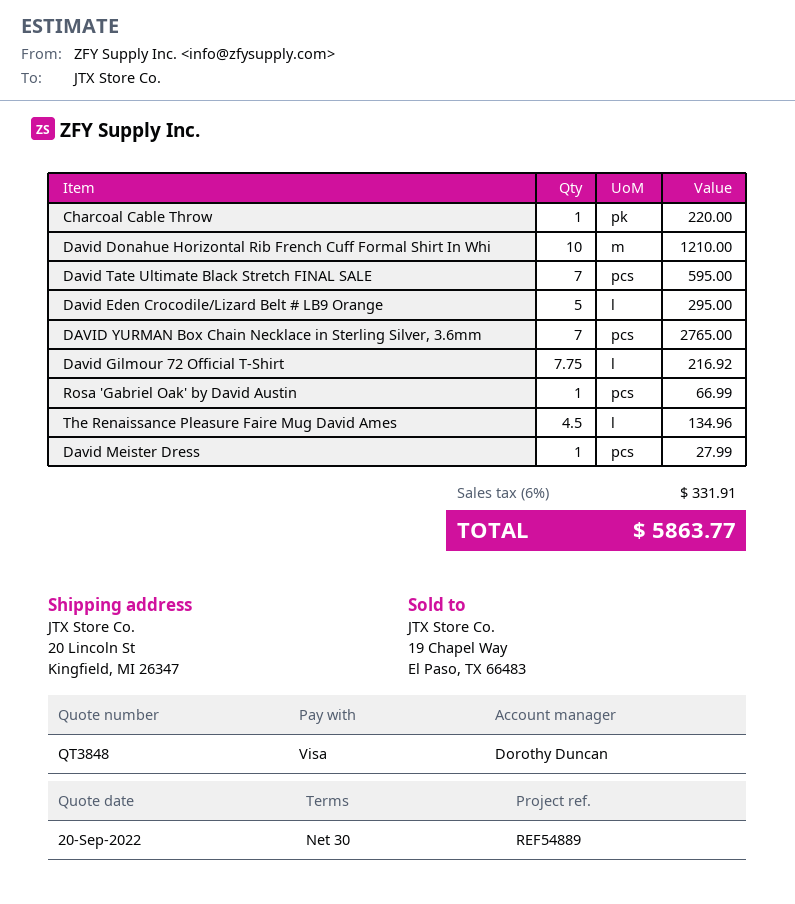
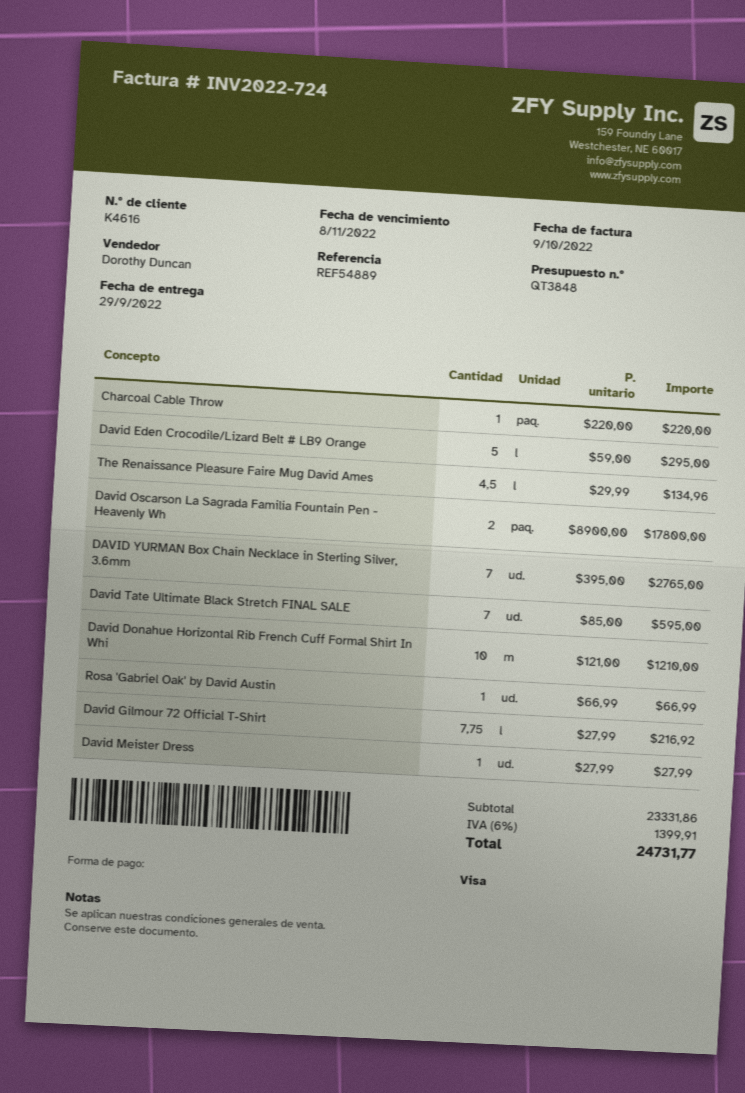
David Oscarson La Sagrada Familia Fountain Pen - Heavenly Wh: none -> 2 for 17800.00
tax: 6% = 331.91 -> 6% = 1399.91
total: 5863.77 -> 24731.77

